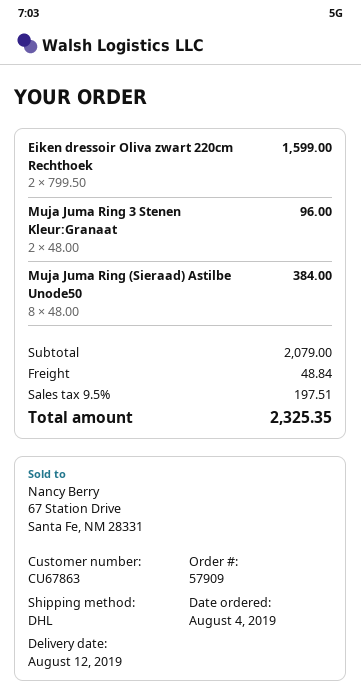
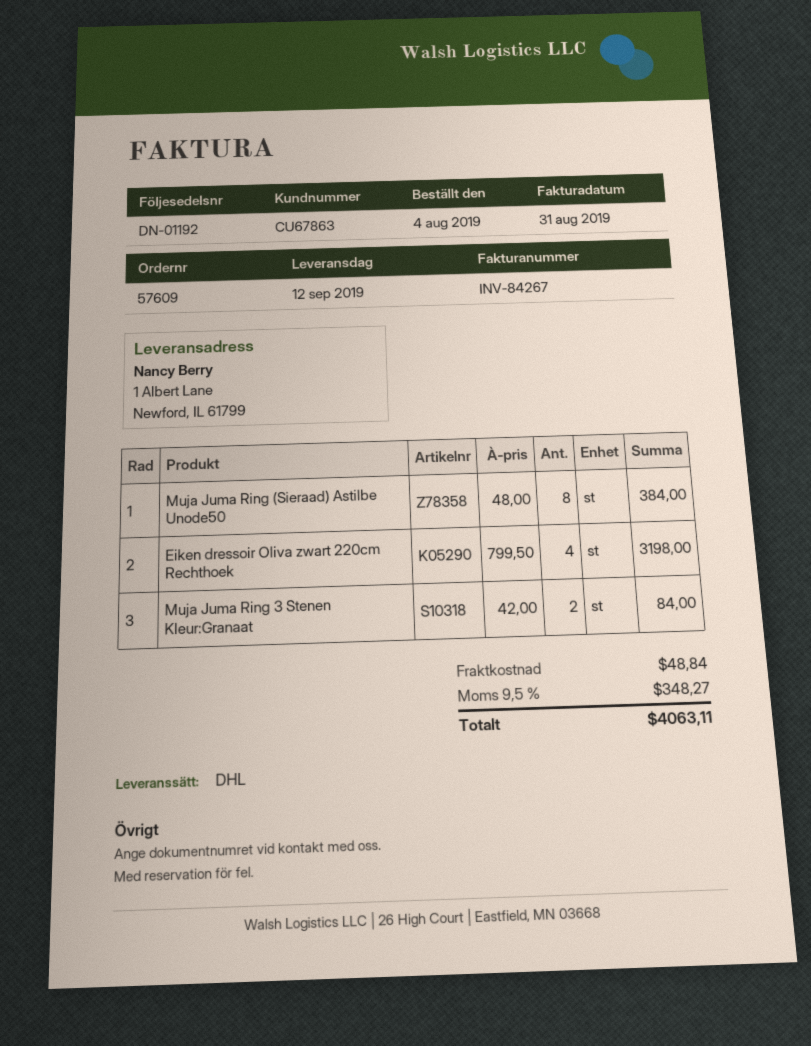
order number: 57909 -> 57609
delivery date: 2019-08-12 -> 2019-09-12
Eiken dressoir Oliva zwart 220cm Rechthoek: 2 x 799.50 = 1599.00 -> 4 x 799.50 = 3198.00
Muja Juma Ring 3 Stenen Kleur:Granaat: 2 x 48.00 = 96.00 -> 2 x 42.00 = 84.00
tax: 9.5% = 197.51 -> 9.5% = 348.27
total: 2325.35 -> 4063.11

